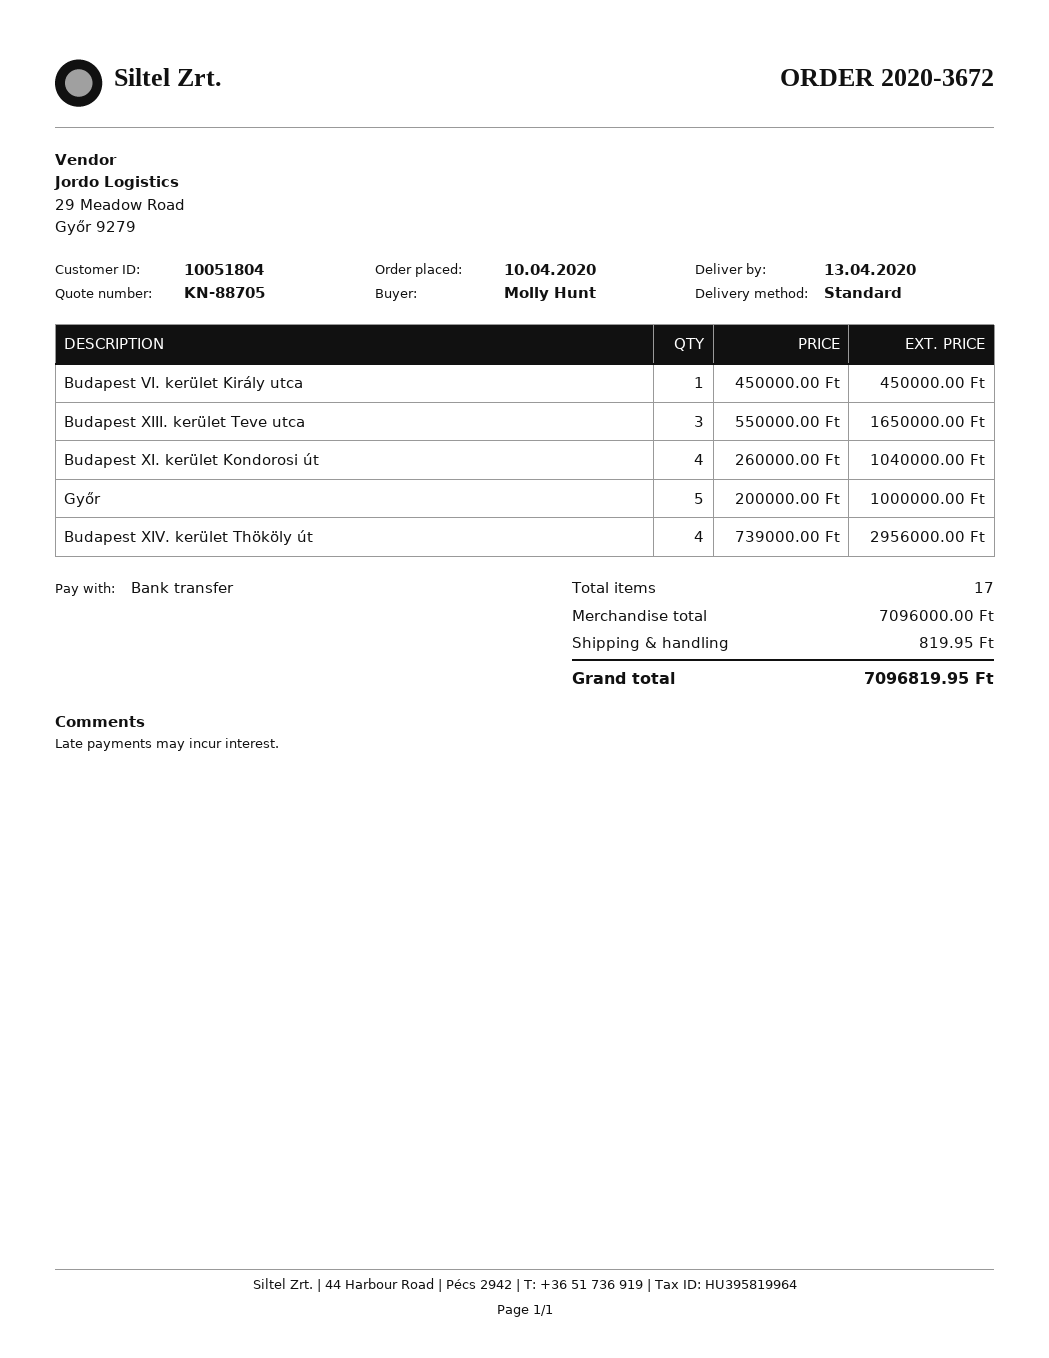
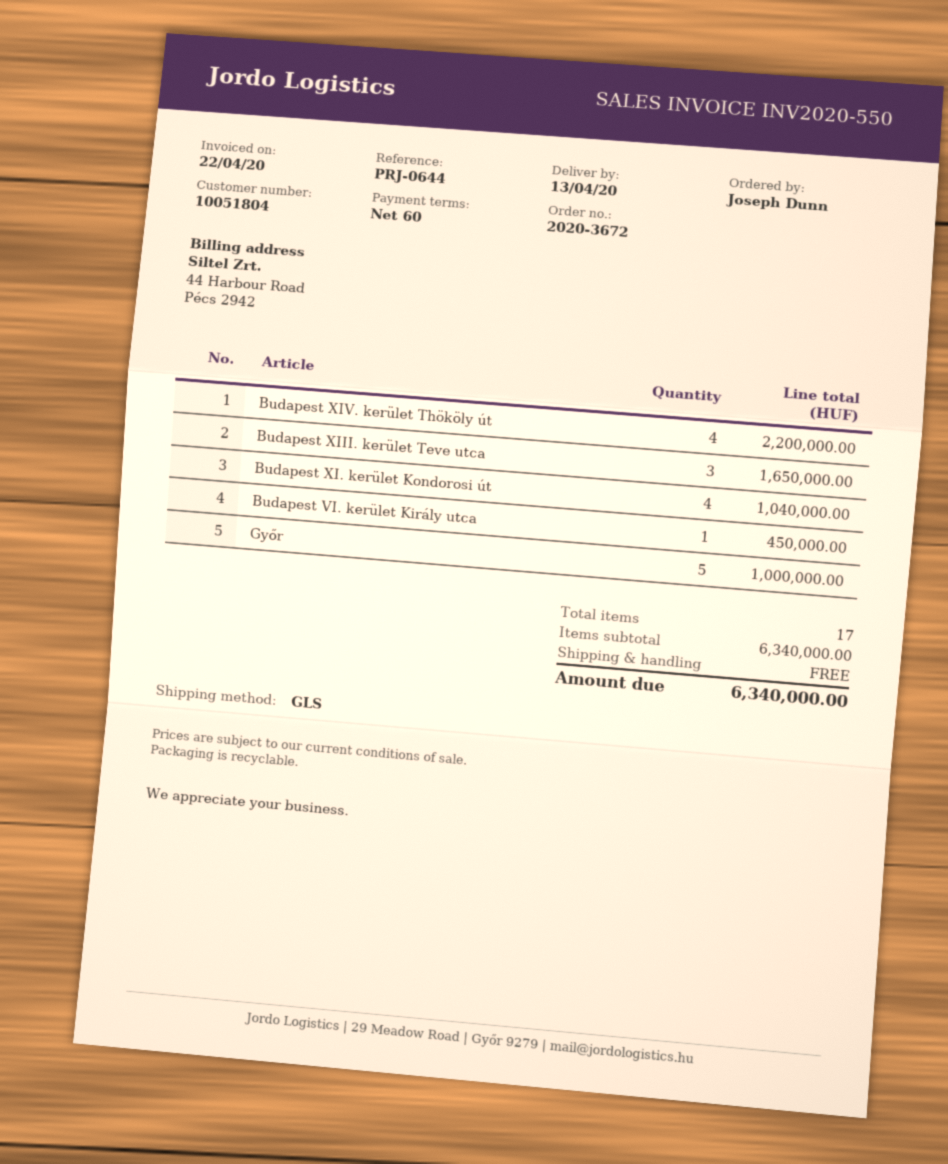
ordered by: Molly Hunt -> Joseph Dunn
shipping method: standard -> GLS
Budapest XIV. kerület Thököly út: 4 for 2956000.00 -> 4 for 2200000.00
subtotal: 7096000.00 -> 6340000.00
shipping: 819.95 -> 0.00
total: 7096819.95 -> 6340000.00

